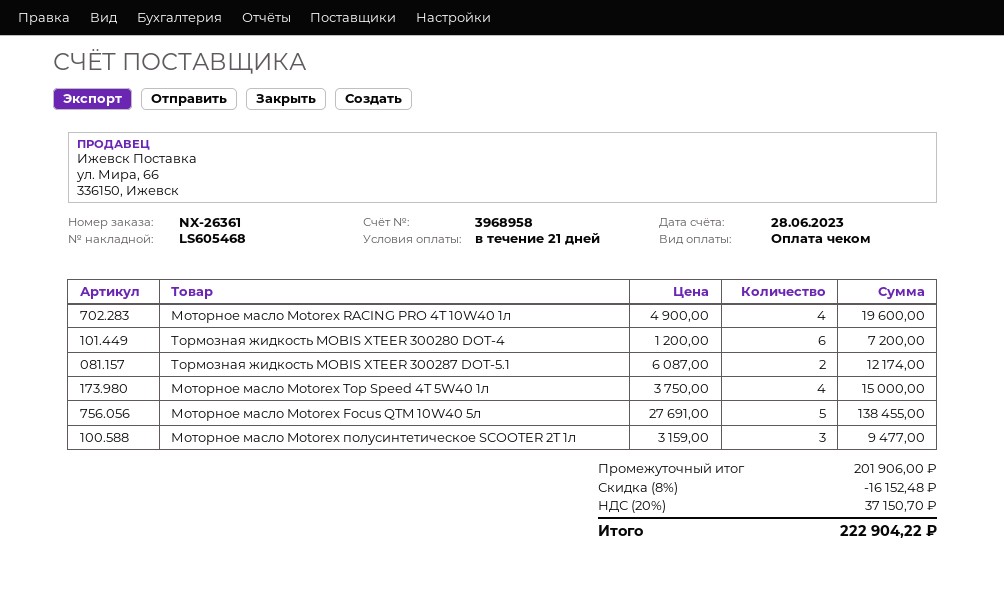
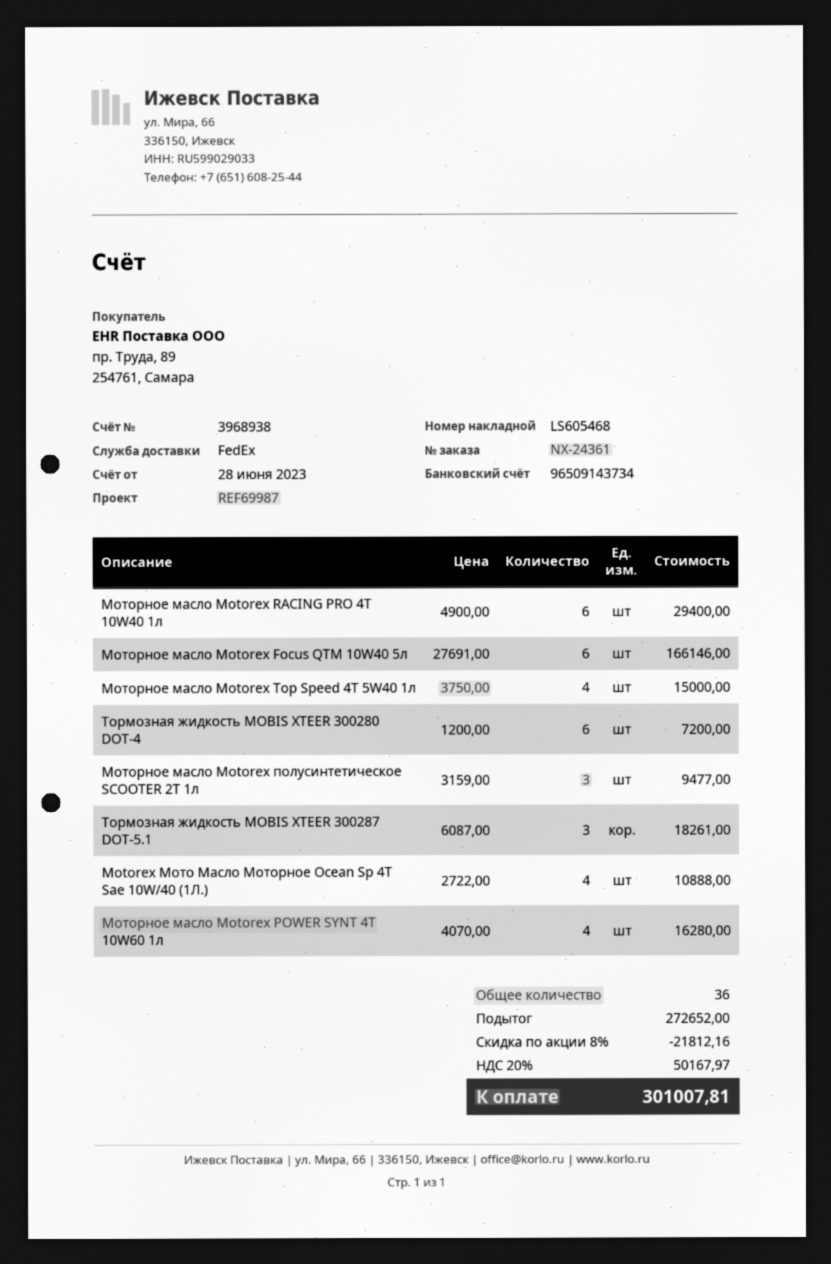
order number: NX-26361 -> NX-24361
invoice number: 3968958 -> 3968938
Моторное масло Motorex RACING PRO 4T 10W40 1л: 4 x 4900.00 = 19600.00 -> 6 x 4900.00 = 29400.00
Тормозная жидкость MOBIS XTEER 300287 DOT-5.1: 2 x 6087.00 = 12174.00 -> 3 x 6087.00 = 18261.00
Моторное масло Motorex Focus QTM 10W40 5л: 5 x 27691.00 = 138455.00 -> 6 x 27691.00 = 166146.00
Motorex Мото Масло Моторное Ocean Sp 4T Sae 10W/40 (1Л.): none -> 4 x 2722.00 = 10888.00
Моторное масло Motorex POWER SYNT 4T 10W60 1л: none -> 4 x 4070.00 = 16280.00
subtotal: 201906.00 -> 272652.00
discount: 8% = 16152.48 -> 8% = 21812.16
tax: 20% = 37150.70 -> 20% = 50167.97
total: 222904.22 -> 301007.81

